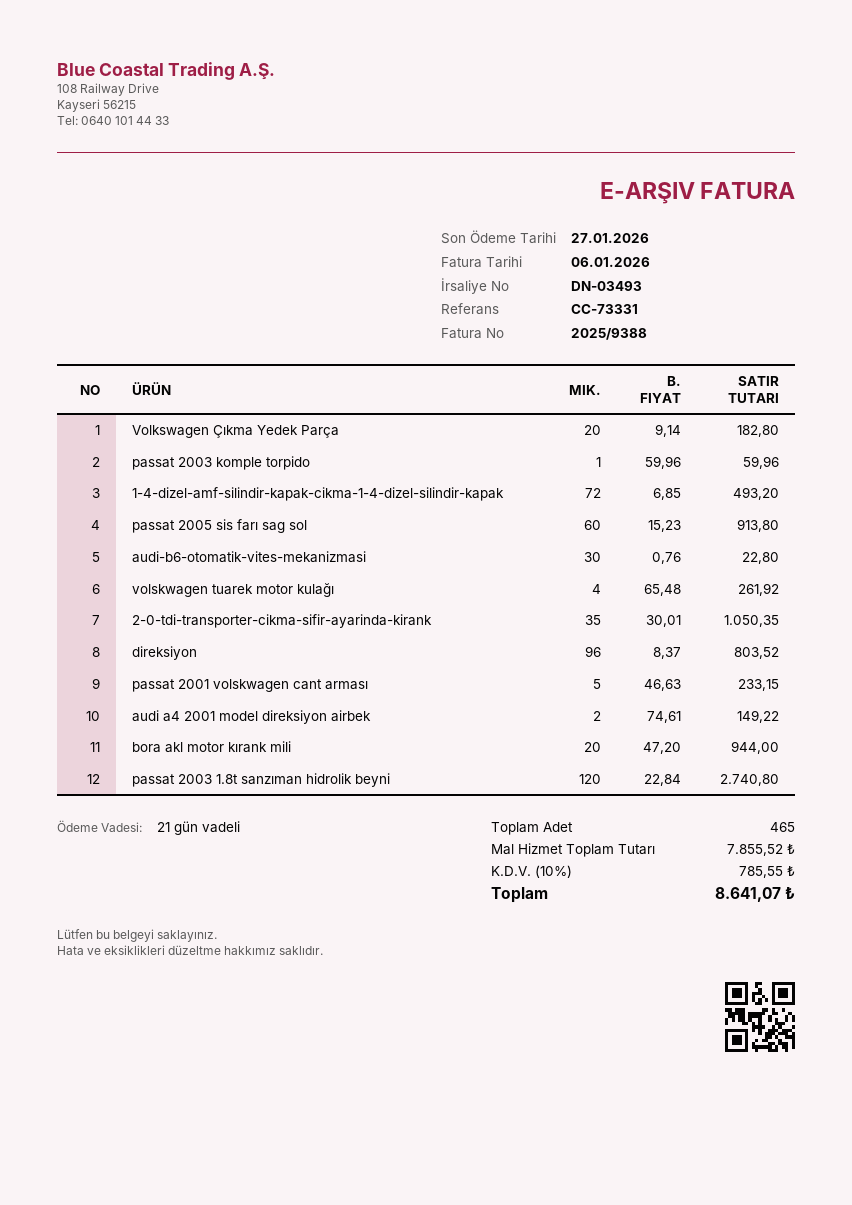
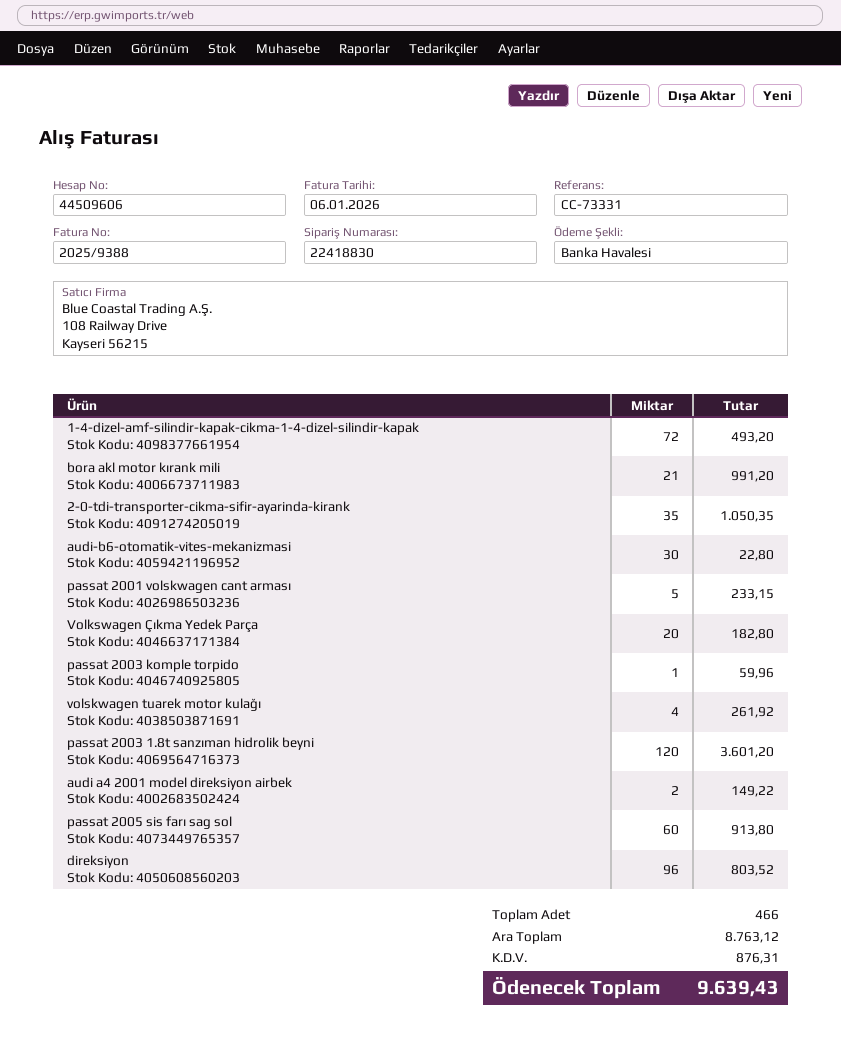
bora akl motor kırank mili: 20 for 944.00 -> 21 for 991.20
passat 2003 1.8t sanzıman hidrolik beyni: 120 for 2740.80 -> 120 for 3601.20
total quantity: 465 -> 466
subtotal: 7855.52 -> 8763.12
tax: 785.55 -> 876.31
total: 8641.07 -> 9639.43

